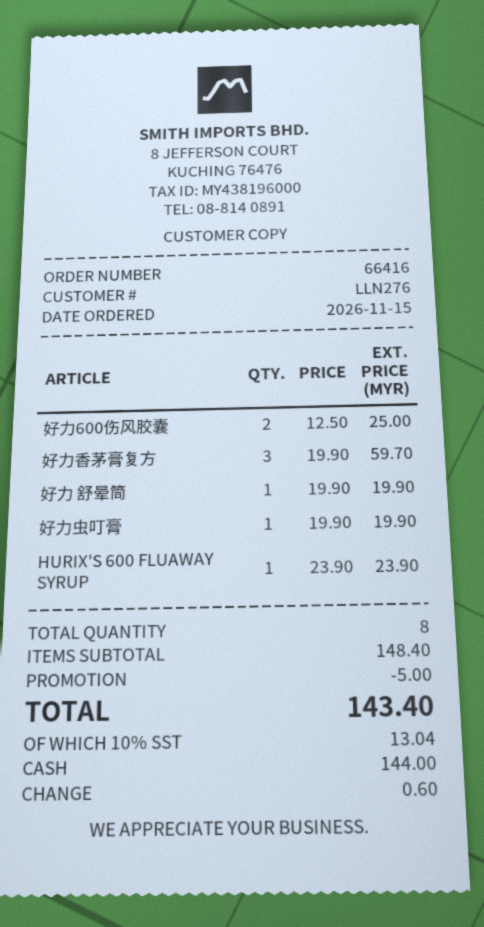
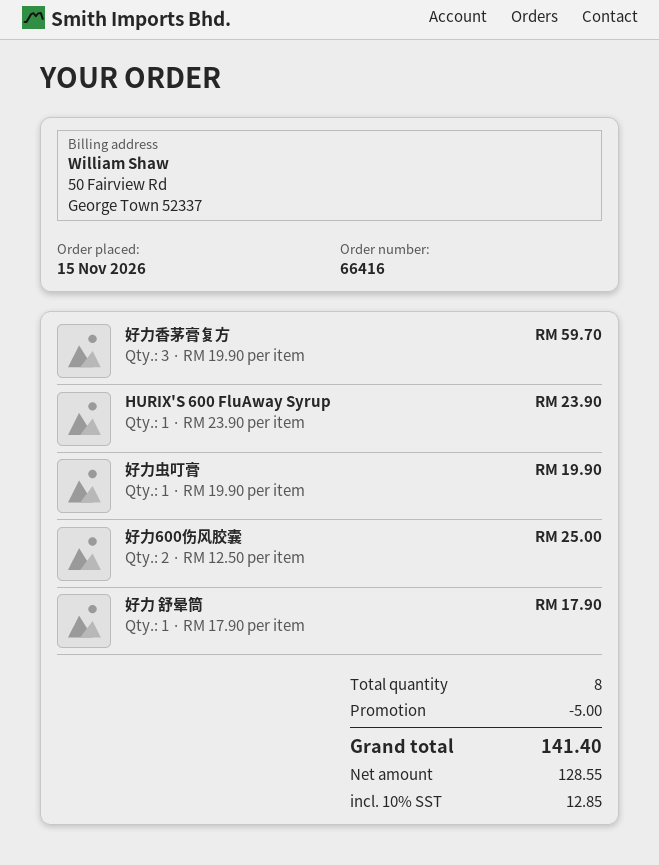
好力 舒晕筒: 1 x 19.90 = 19.90 -> 1 x 17.90 = 17.90
tax: 10% = 13.04 -> 10% = 12.85
total: 143.40 -> 141.40

